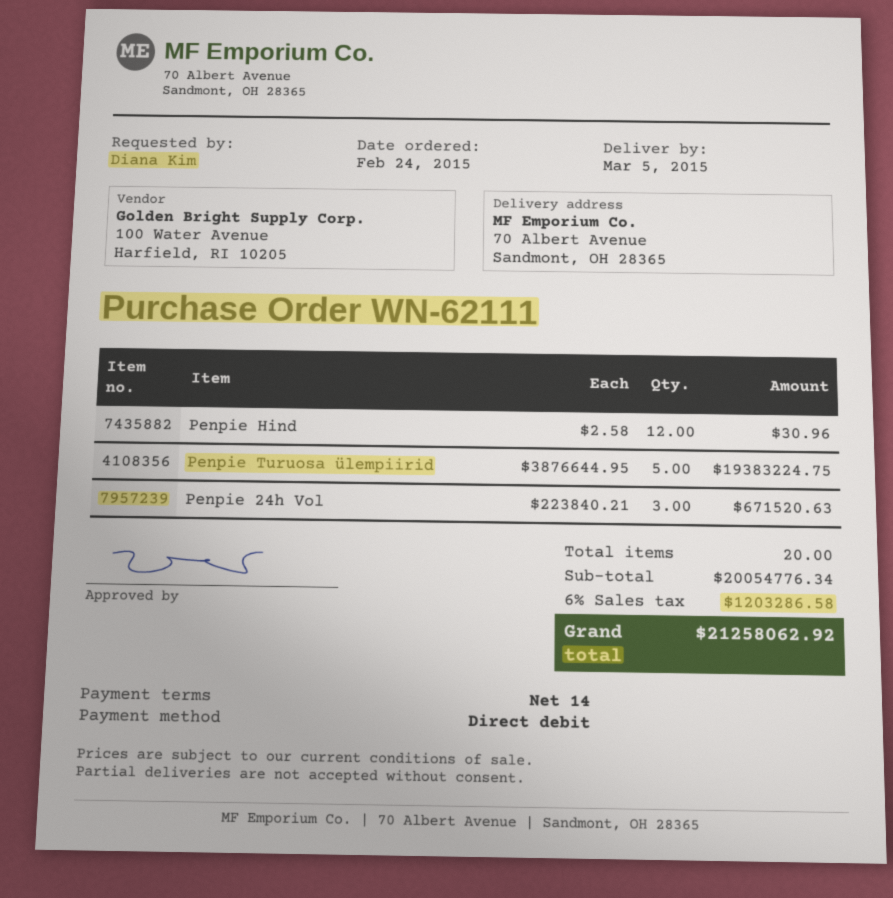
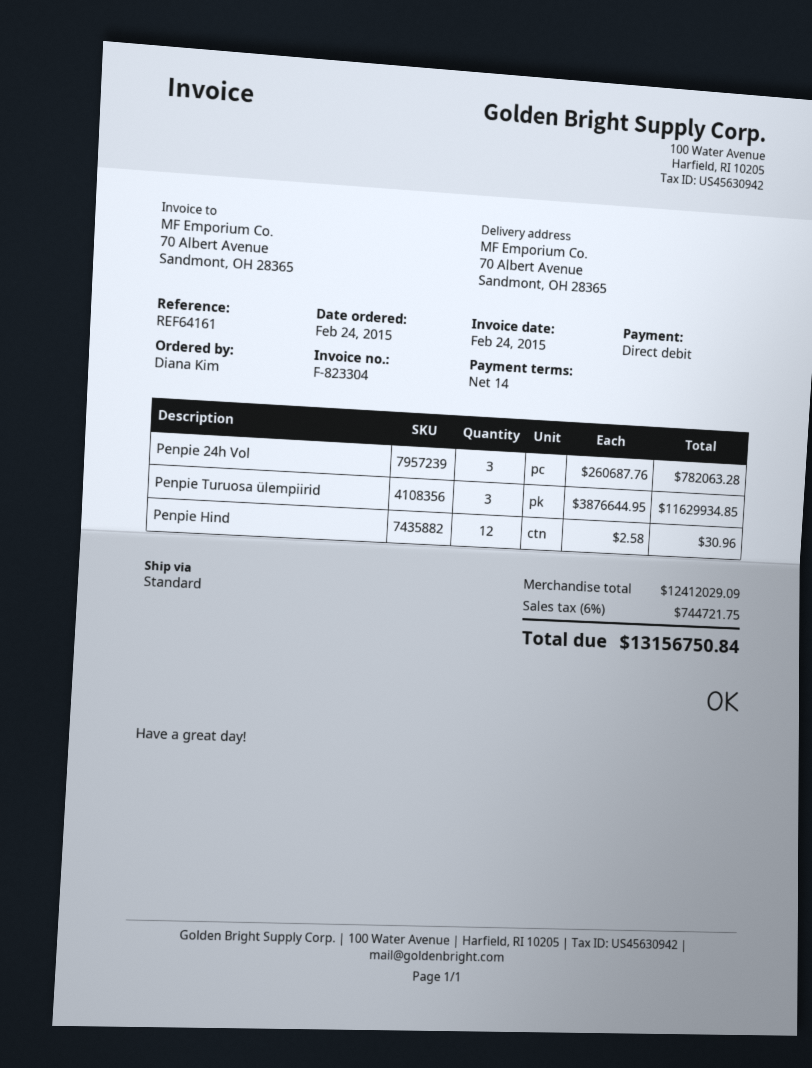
Penpie Turuosa ülempiirid: 5 x 3876644.95 = 19383224.75 -> 3 x 3876644.95 = 11629934.85
Penpie 24h Vol: 3 x 223840.21 = 671520.63 -> 3 x 260687.76 = 782063.28
subtotal: 20054776.34 -> 12412029.09
tax: 6% = 1203286.58 -> 6% = 744721.75
total: 21258062.92 -> 13156750.84

